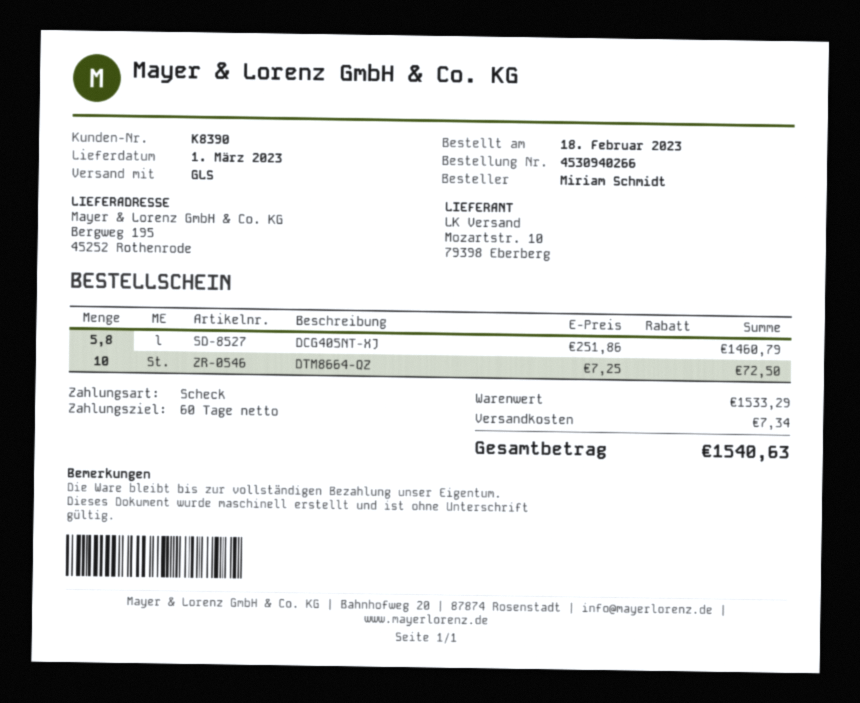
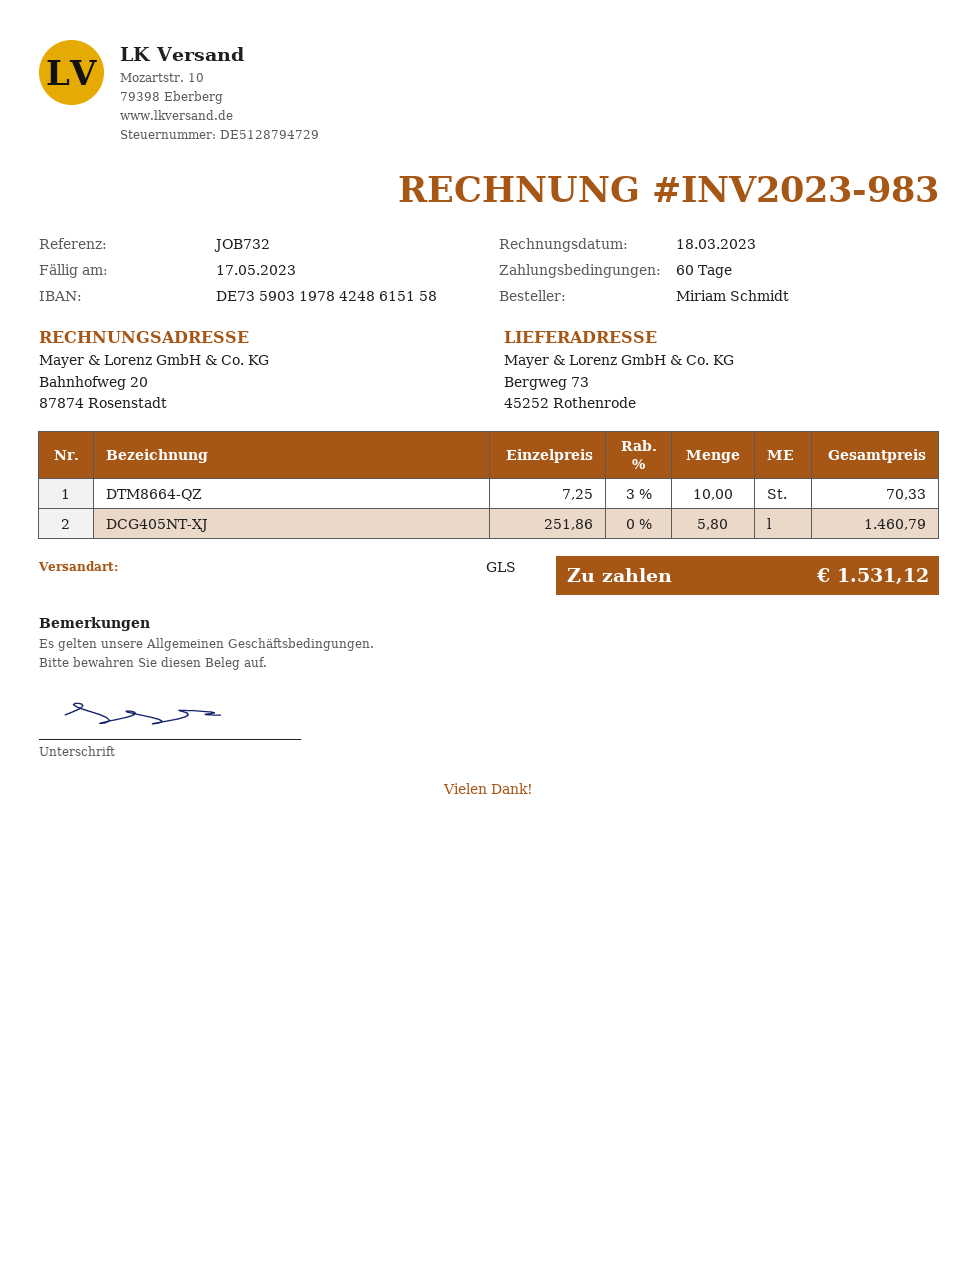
ship to: Bergweg 195, 45252 Rothenrode -> Bergweg 73, 45252 Rothenrode
DTM8664-QZ: 10 x 7.25 = 72.50 -> 10 x 7.25 - 3% = 70.33
shipping: 7.34 -> none
total: 1540.63 -> 1531.12

